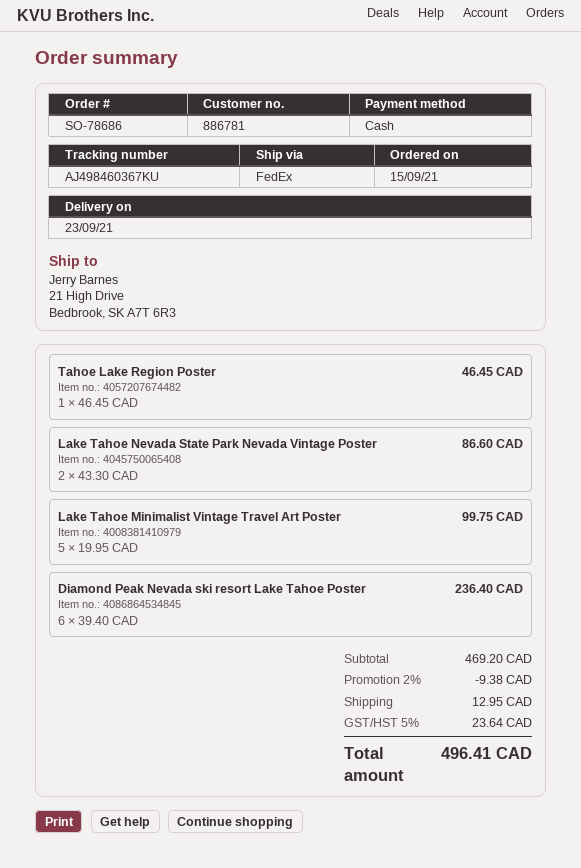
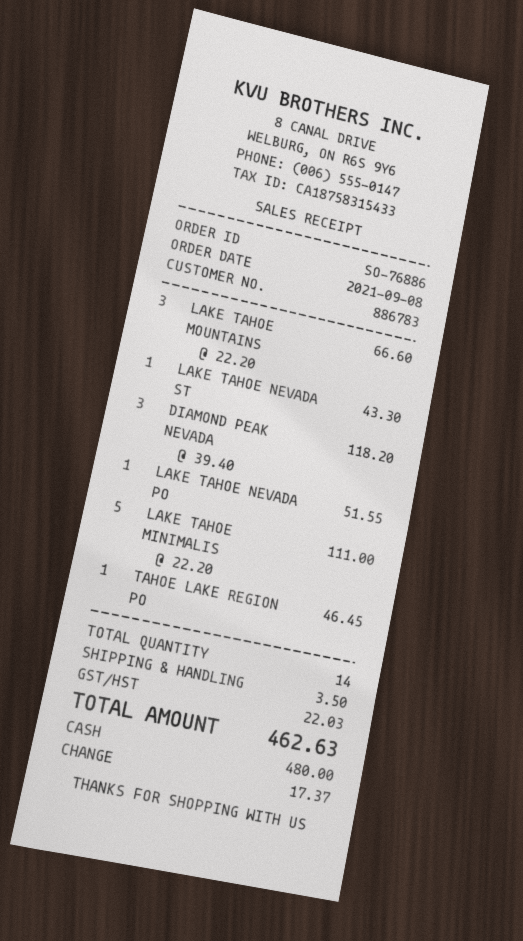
order number: SO-78686 -> SO-76886
order date: 2021-09-15 -> 2021-09-08
customer number: 886781 -> 886783
Lake Tahoe Nevada State Park Nevada Vintage Poster: 2 x 43.30 = 86.60 -> 1 x 43.30 = 43.30
Lake Tahoe Minimalist Vintage Travel Art Poster: 5 x 19.95 = 99.75 -> 5 x 22.20 = 111.00
Diamond Peak Nevada ski resort Lake Tahoe Poster: 6 x 39.40 = 236.40 -> 3 x 39.40 = 118.20
LAKE TAHOE MOUNTAINS: none -> 3 x 22.20 = 66.60
LAKE TAHOE NEVADA PO: none -> 1 x 51.55 = 51.55
discount: 2% = 9.38 -> none
shipping: 12.95 -> 3.50
tax: 23.64 -> 22.03
total: 496.41 -> 462.63

